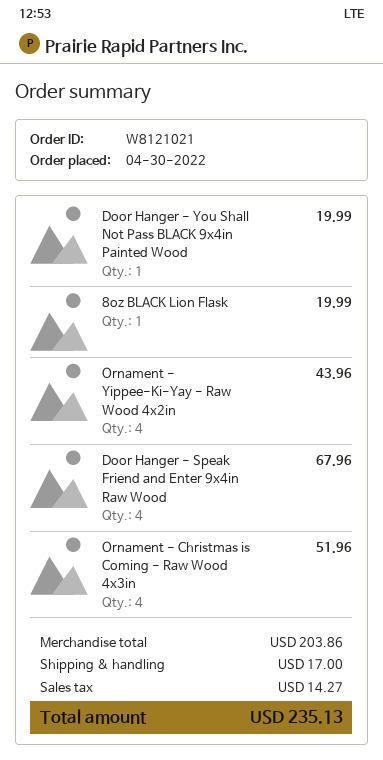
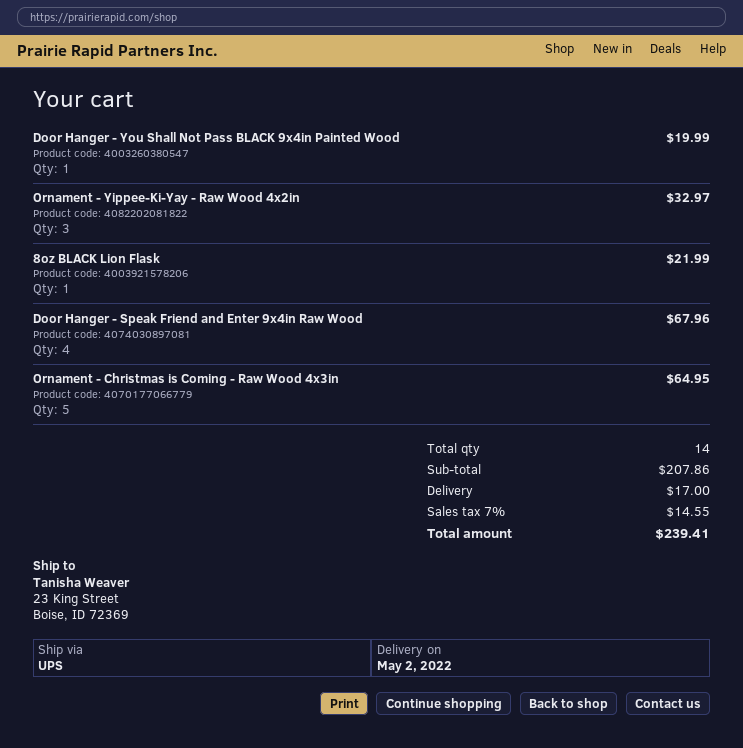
8oz BLACK Lion Flask: 1 for 19.99 -> 1 for 21.99
Ornament - Yippee-Ki-Yay - Raw Wood 4x2in: 4 for 43.96 -> 3 for 32.97
Ornament - Christmas is Coming - Raw Wood 4x3in: 4 for 51.96 -> 5 for 64.95
subtotal: 203.86 -> 207.86
tax: 14.27 -> 14.55
total: 235.13 -> 239.41

